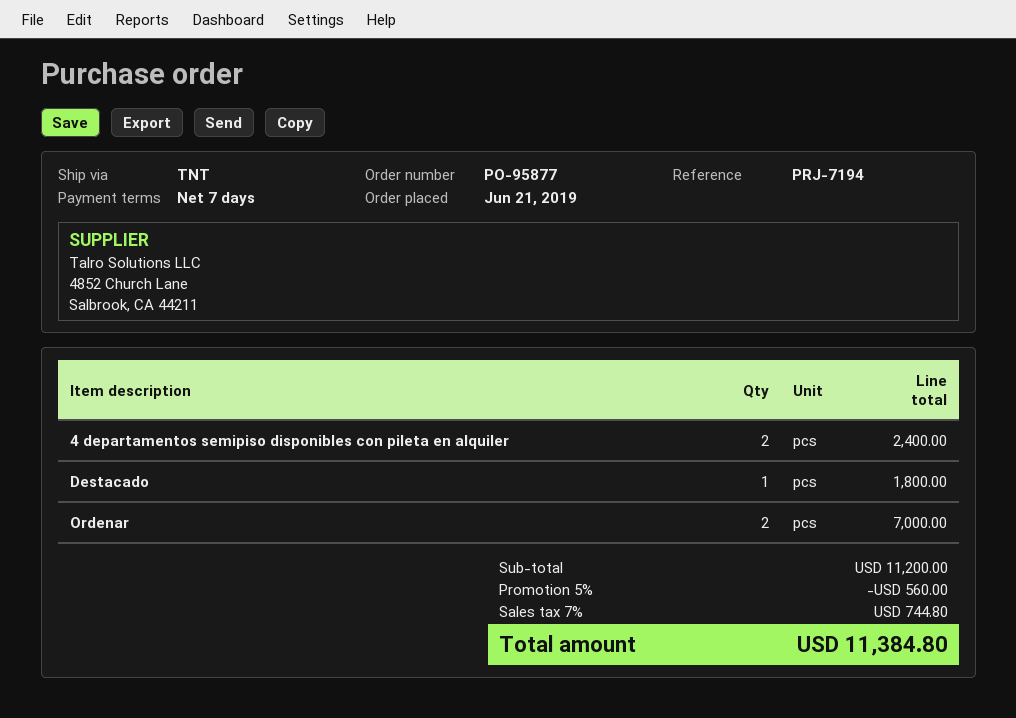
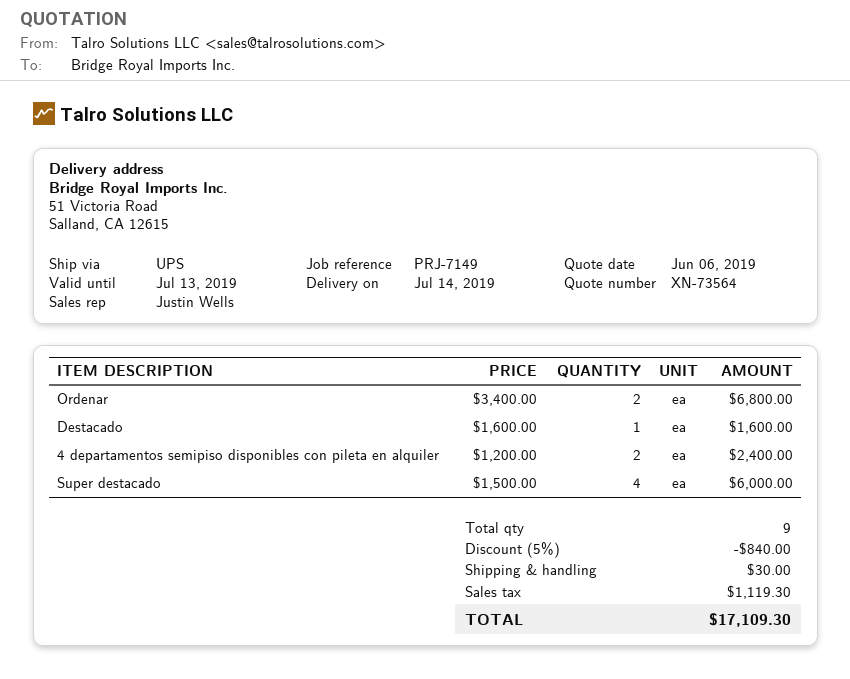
reference: PRJ-7194 -> PRJ-7149
shipping method: TNT -> UPS
Destacado: 1 for 1800.00 -> 1 for 1600.00
Ordenar: 2 for 7000.00 -> 2 for 6800.00
Super destacado: none -> 4 for 6000.00
discount: 5% = 560.00 -> 5% = 840.00
shipping: none -> 30.00
tax: 744.80 -> 1119.30
total: 11384.80 -> 17109.30

